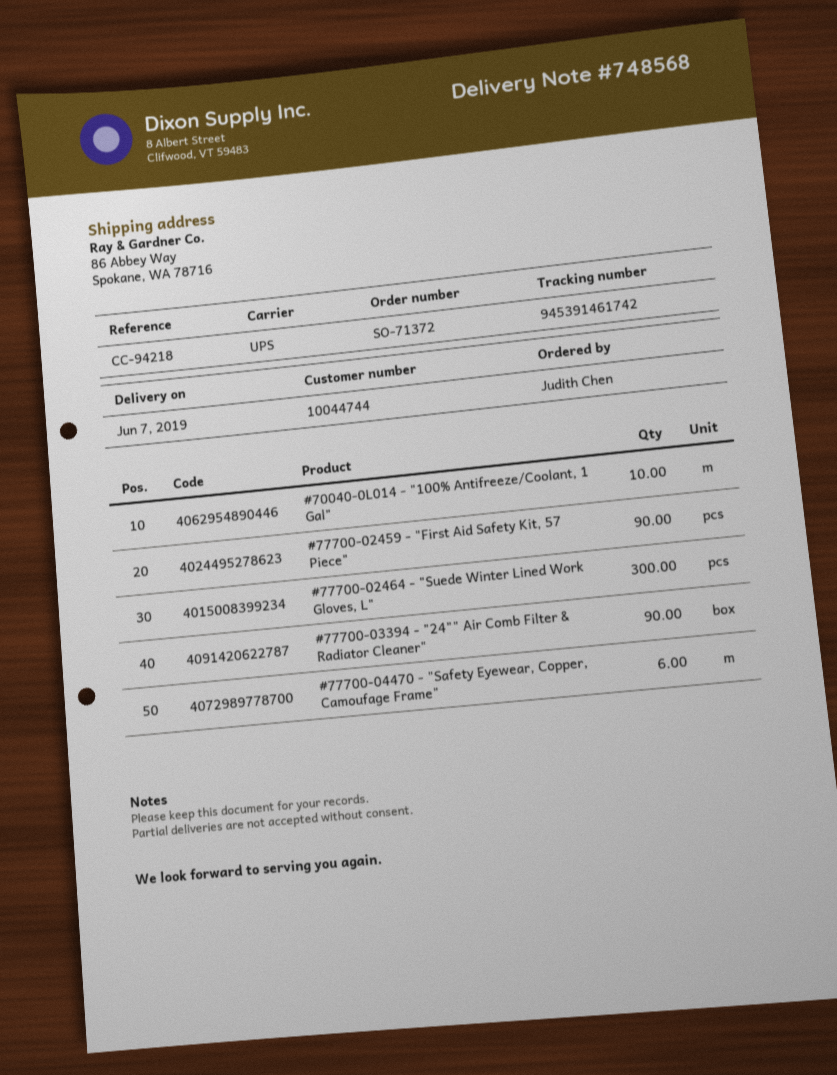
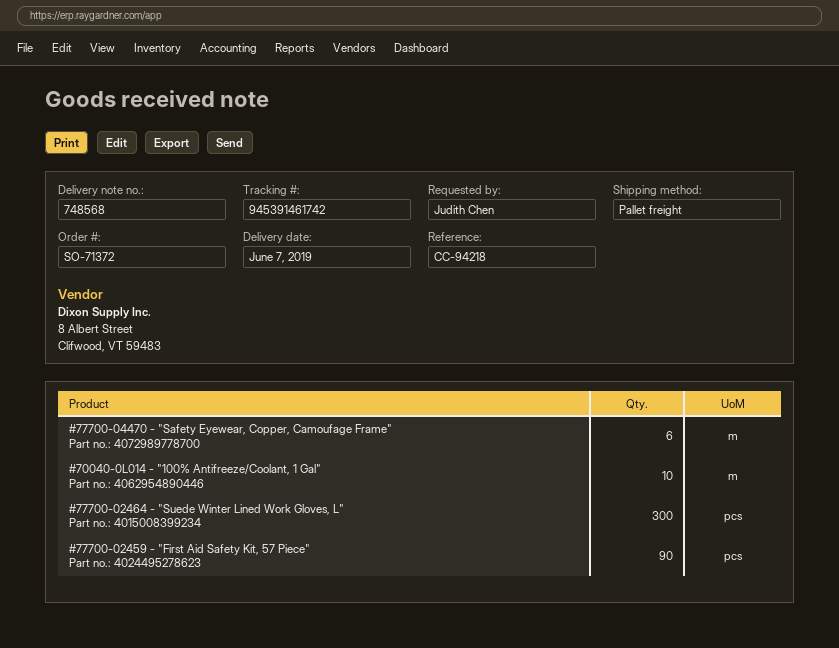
shipping method: UPS -> pallet freight
#77700-03394 - "24"" Air Comb Filter & Radiator Cleaner": 90 -> none

